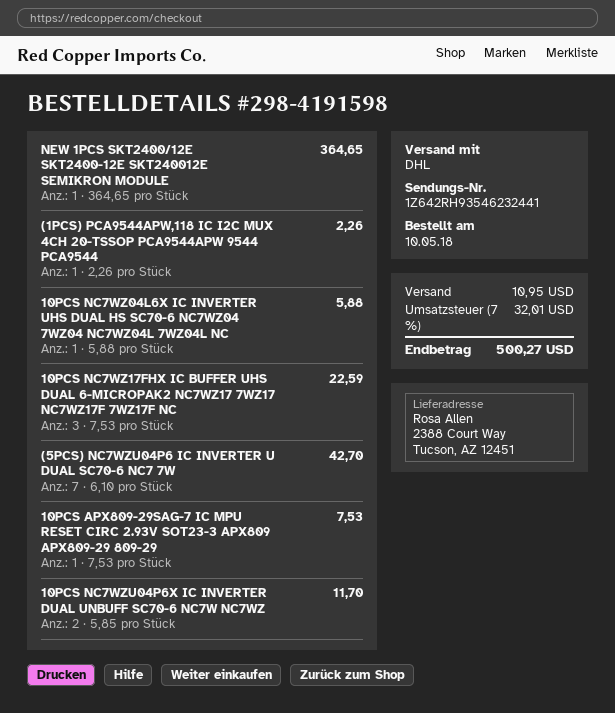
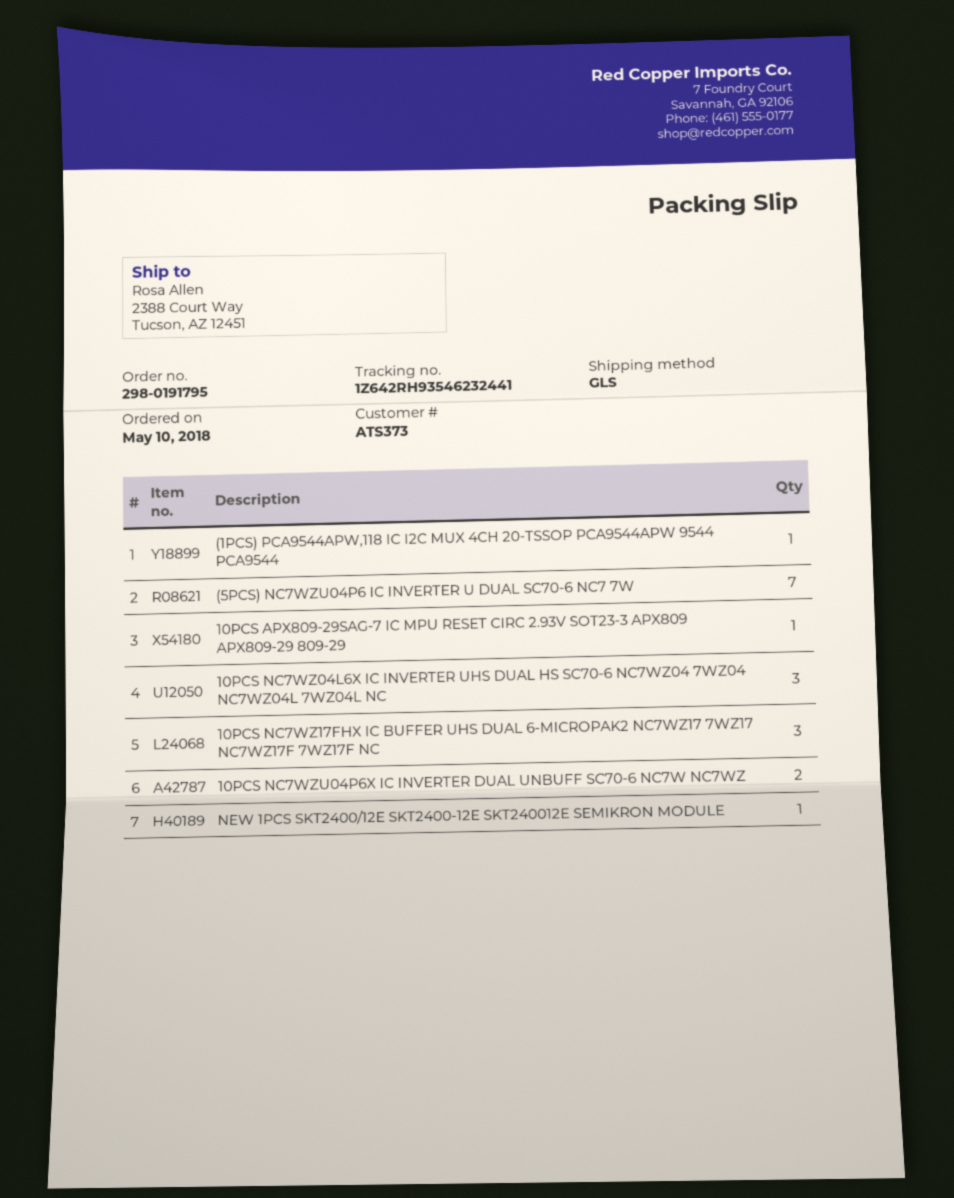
order number: 298-4191598 -> 298-0191795
shipping method: DHL -> GLS
10PCS NC7WZ04L6X IC INVERTER UHS DUAL HS SC70-6 NC7WZ04 7WZ04 NC7WZ04L 7WZ04L NC: 1 -> 3

